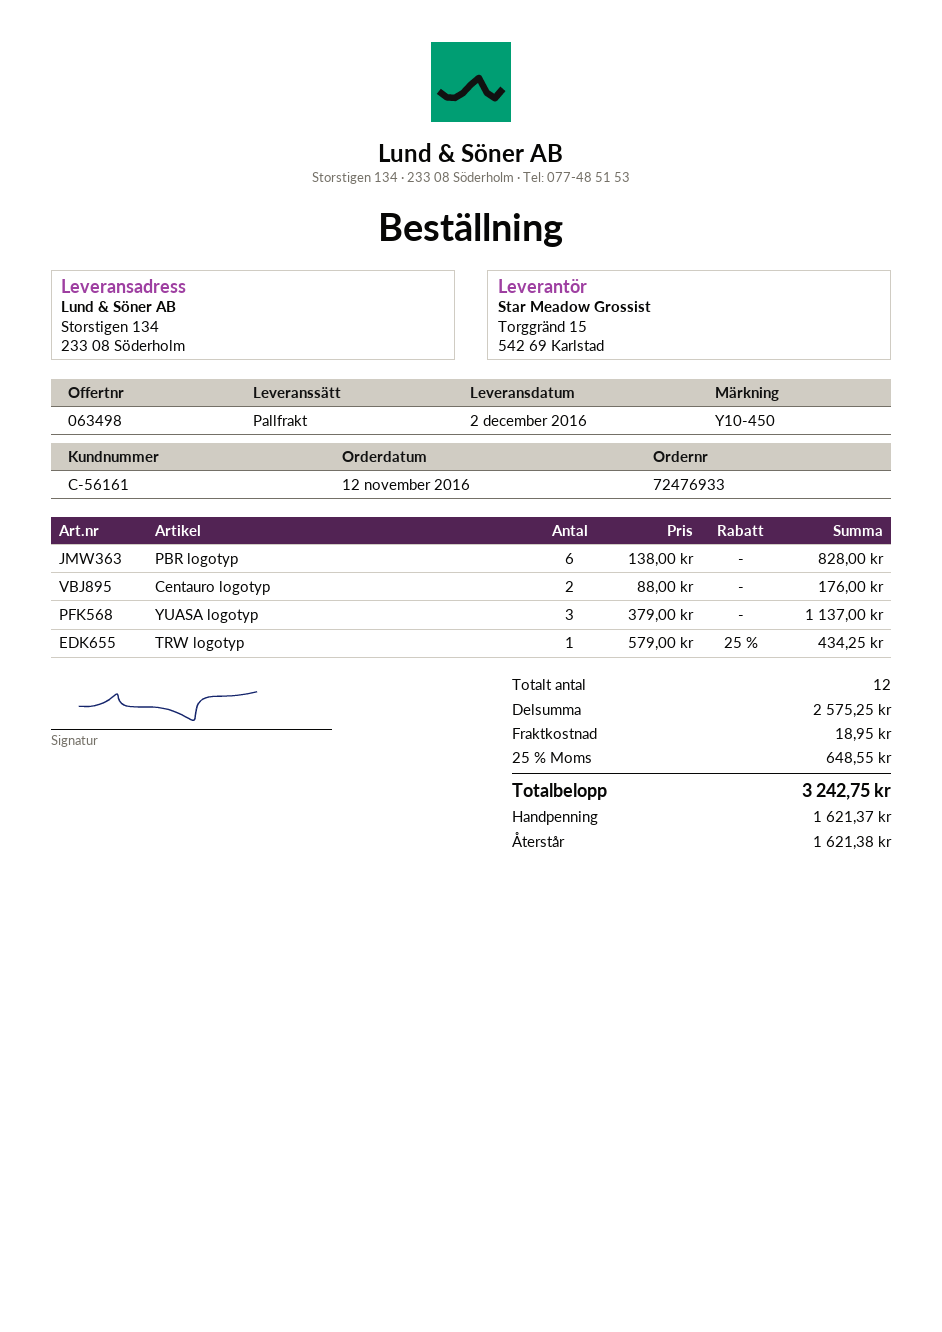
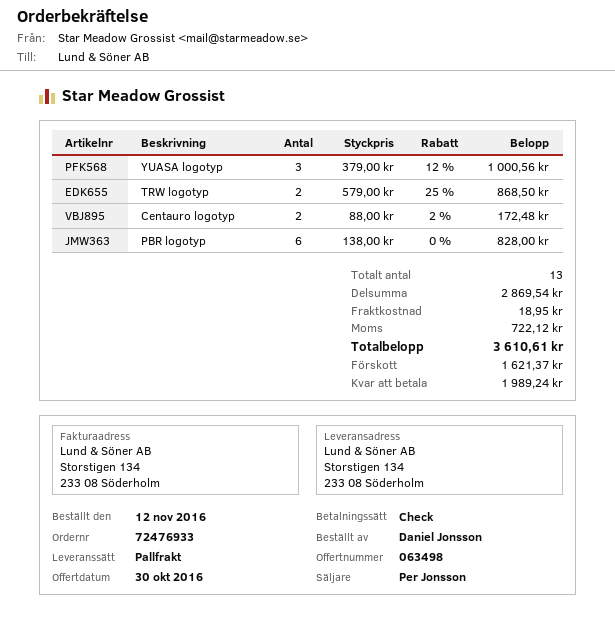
Centauro logotyp: 2 x 88.00 = 176.00 -> 2 x 88.00 - 2% = 172.48
YUASA logotyp: 3 x 379.00 = 1137.00 -> 3 x 379.00 - 12% = 1000.56
TRW logotyp: 1 x 579.00 - 25% = 434.25 -> 2 x 579.00 - 25% = 868.50
total quantity: 12 -> 13
subtotal: 2575.25 -> 2869.54
tax: 648.55 -> 722.12
total: 3242.75 -> 3610.61
balance: 1621.38 -> 1989.24

